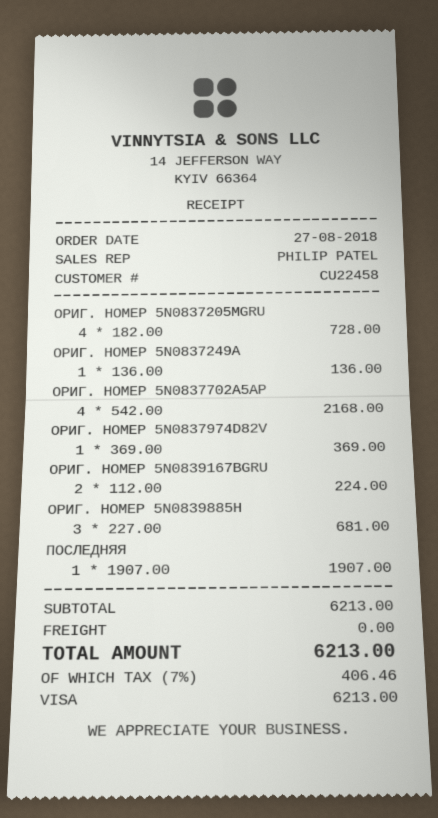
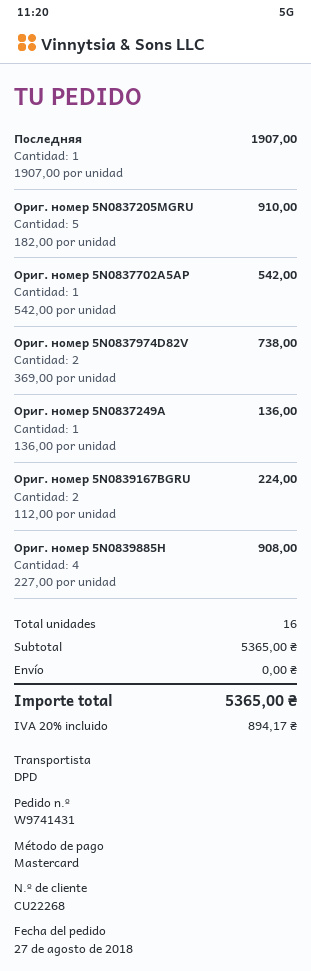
customer number: CU22458 -> CU22268
payment method: Visa -> Mastercard
ОРИГ. НОМЕР 5N0837205MGRU: 4 x 182.00 = 728.00 -> 5 x 182.00 = 910.00
ОРИГ. НОМЕР 5N0837702A5AP: 4 x 542.00 = 2168.00 -> 1 x 542.00 = 542.00
ОРИГ. НОМЕР 5N0837974D82V: 1 x 369.00 = 369.00 -> 2 x 369.00 = 738.00
ОРИГ. НОМЕР 5N0839885H: 3 x 227.00 = 681.00 -> 4 x 227.00 = 908.00
subtotal: 6213.00 -> 5365.00
tax: 7% = 406.46 -> 20% = 894.17
total: 6213.00 -> 5365.00

